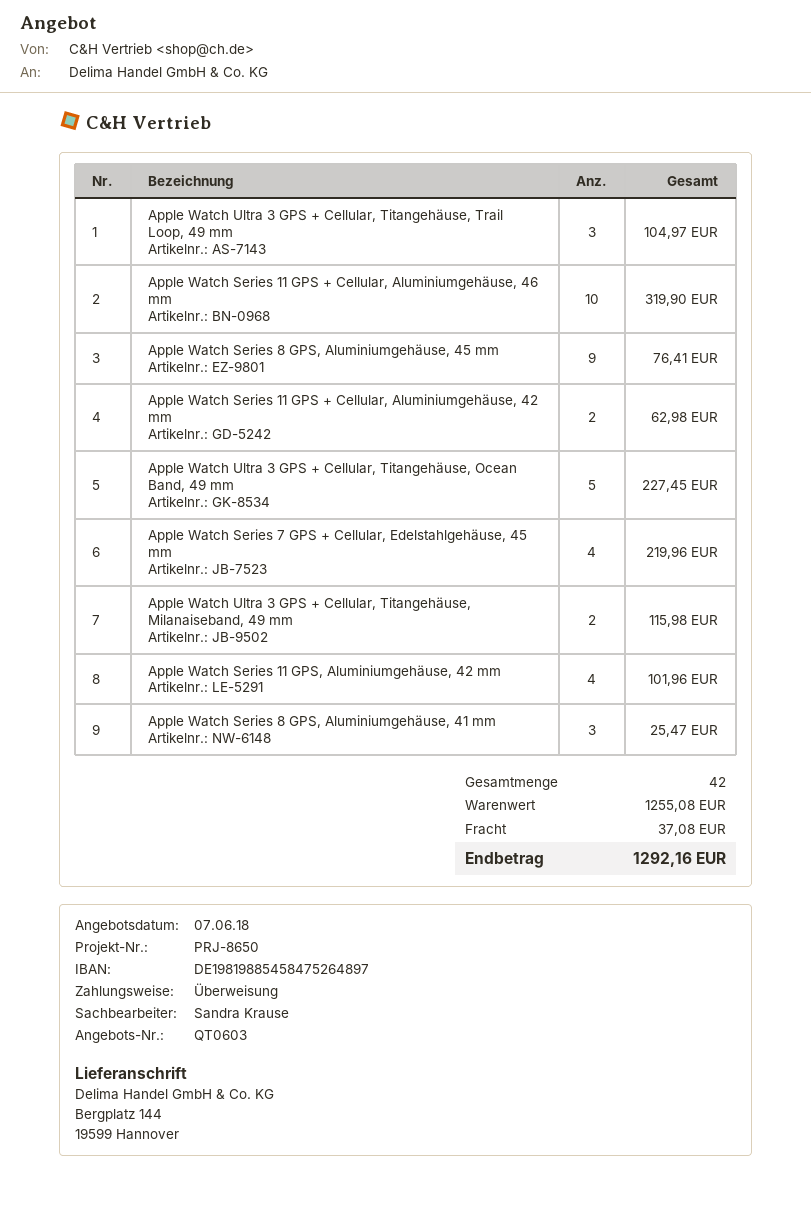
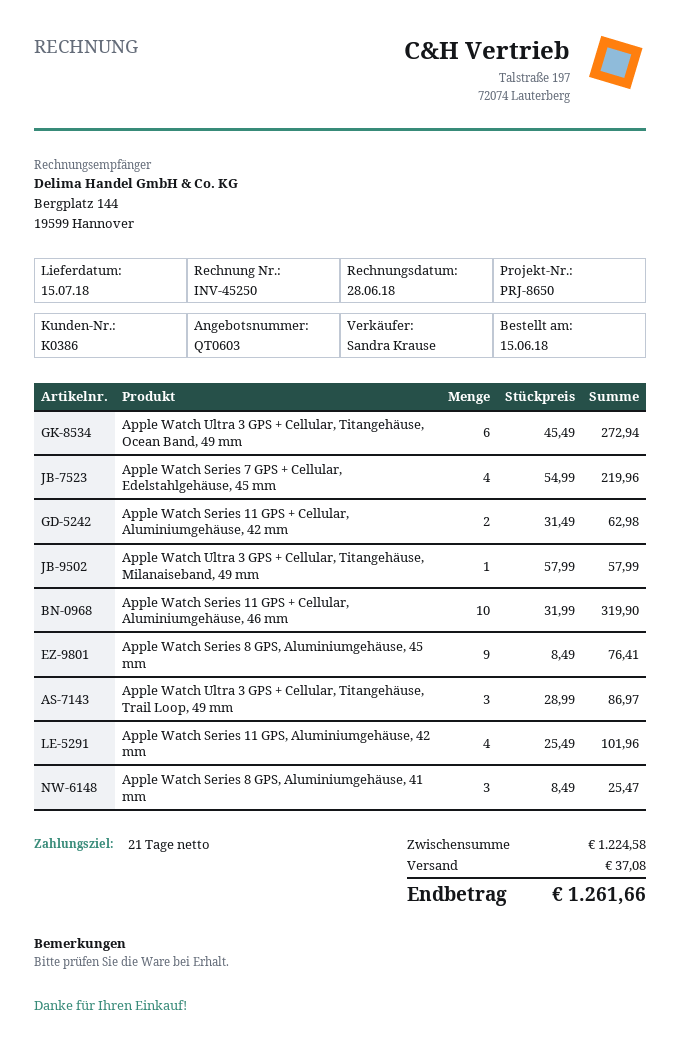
Apple Watch Ultra 3 GPS + Cellular, Titangehäuse, Trail Loop, 49 mm: 3 for 104.97 -> 3 for 86.97
Apple Watch Ultra 3 GPS + Cellular, Titangehäuse, Ocean Band, 49 mm: 5 for 227.45 -> 6 for 272.94
Apple Watch Ultra 3 GPS + Cellular, Titangehäuse, Milanaiseband, 49 mm: 2 for 115.98 -> 1 for 57.99
subtotal: 1255.08 -> 1224.58
total: 1292.16 -> 1261.66

